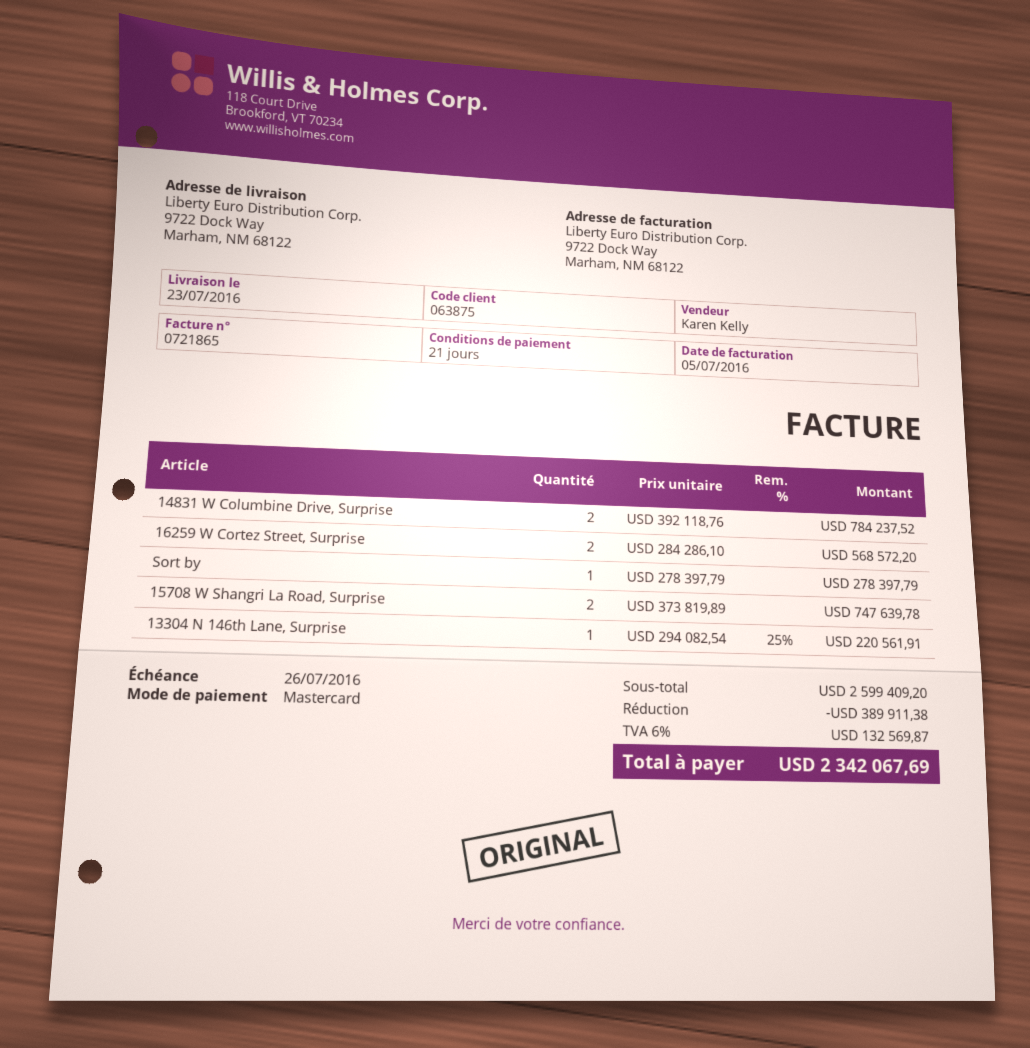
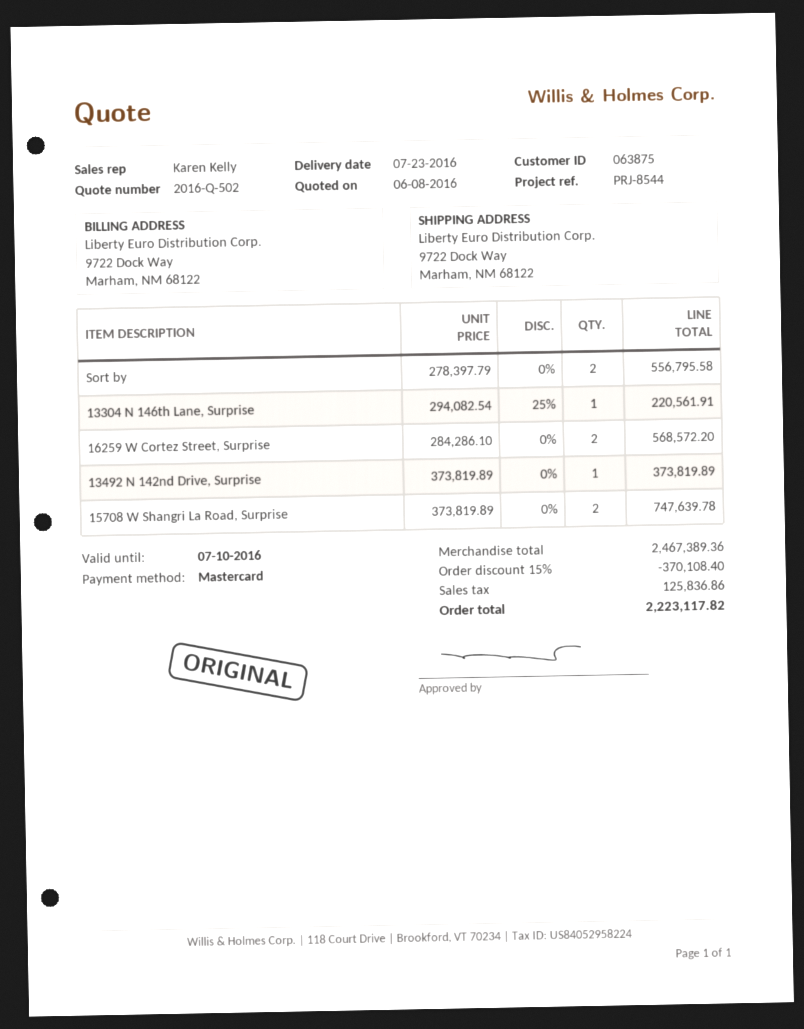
14831 W Columbine Drive, Surprise: 2 x 392118.76 = 784237.52 -> none
Sort by: 1 x 278397.79 = 278397.79 -> 2 x 278397.79 = 556795.58
13492 N 142nd Drive, Surprise: none -> 1 x 373819.89 = 373819.89
subtotal: 2599409.20 -> 2467389.36
discount: 389911.38 -> 370108.40
tax: 132569.87 -> 125836.86
total: 2342067.69 -> 2223117.82

